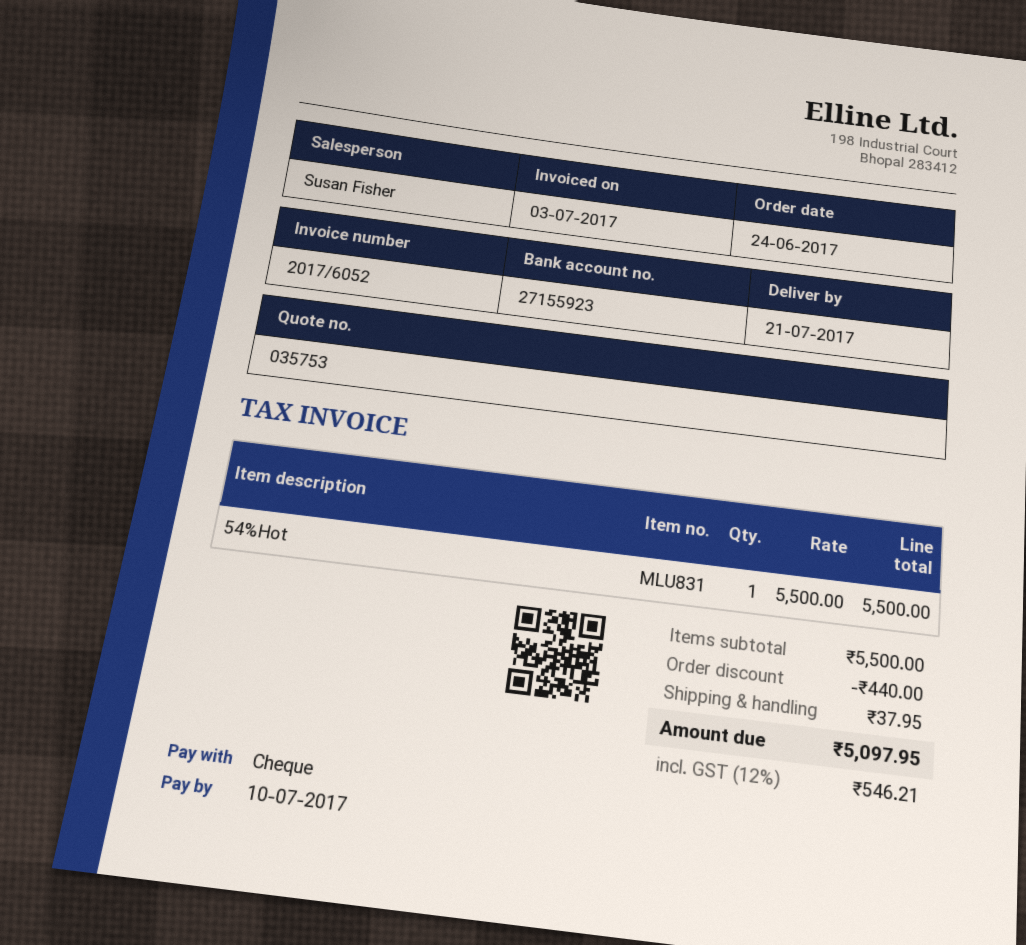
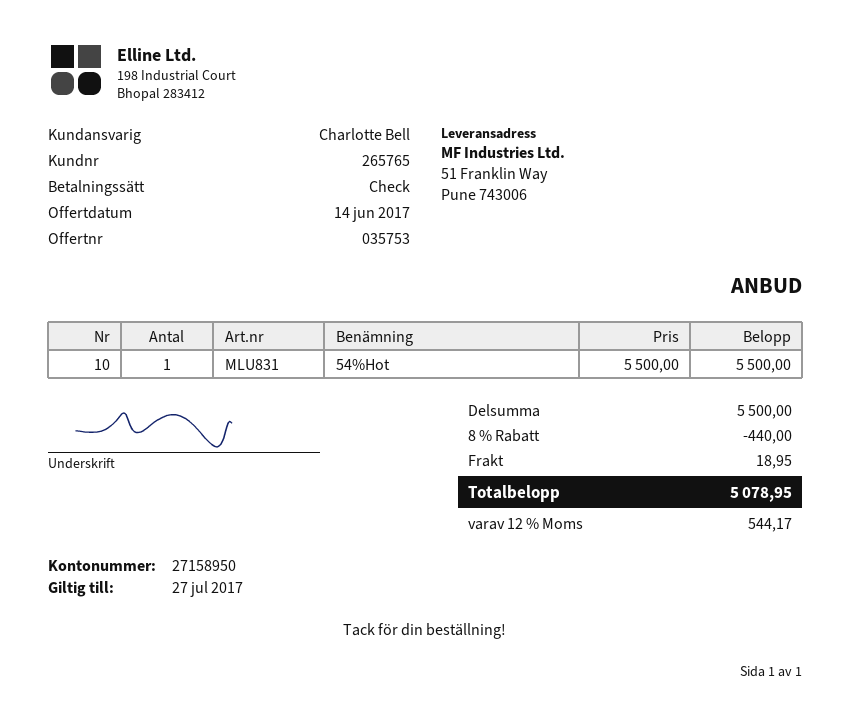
sales rep: Susan Fisher -> Charlotte Bell
bank account: 27155923 -> 27158950
shipping: 37.95 -> 18.95
tax: 12% = 546.21 -> 12% = 544.17
total: 5097.95 -> 5078.95

